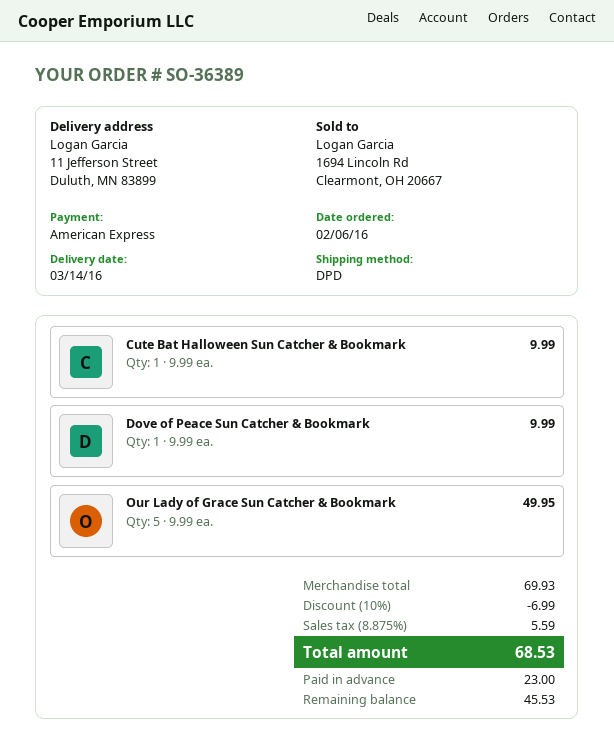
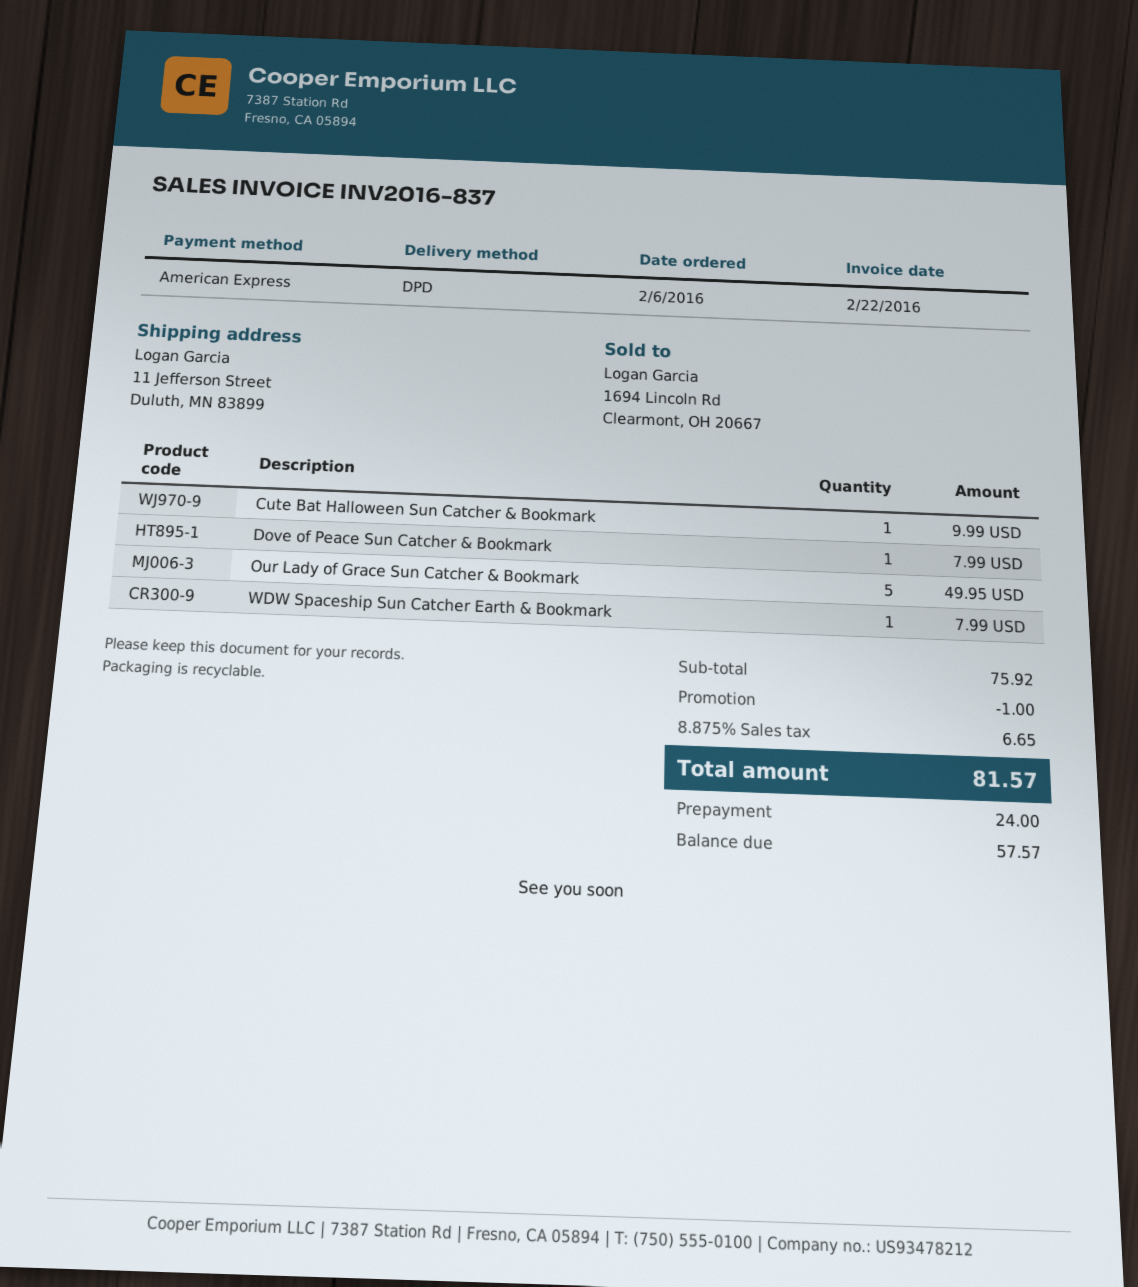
Dove of Peace Sun Catcher & Bookmark: 1 for 9.99 -> 1 for 7.99
WDW Spaceship Sun Catcher Earth & Bookmark: none -> 1 for 7.99
subtotal: 69.93 -> 75.92
discount: 6.99 -> 1.00
tax: 8.875% = 5.59 -> 8.875% = 6.65
total: 68.53 -> 81.57
deposit: 23.00 -> 24.00
balance: 45.53 -> 57.57

